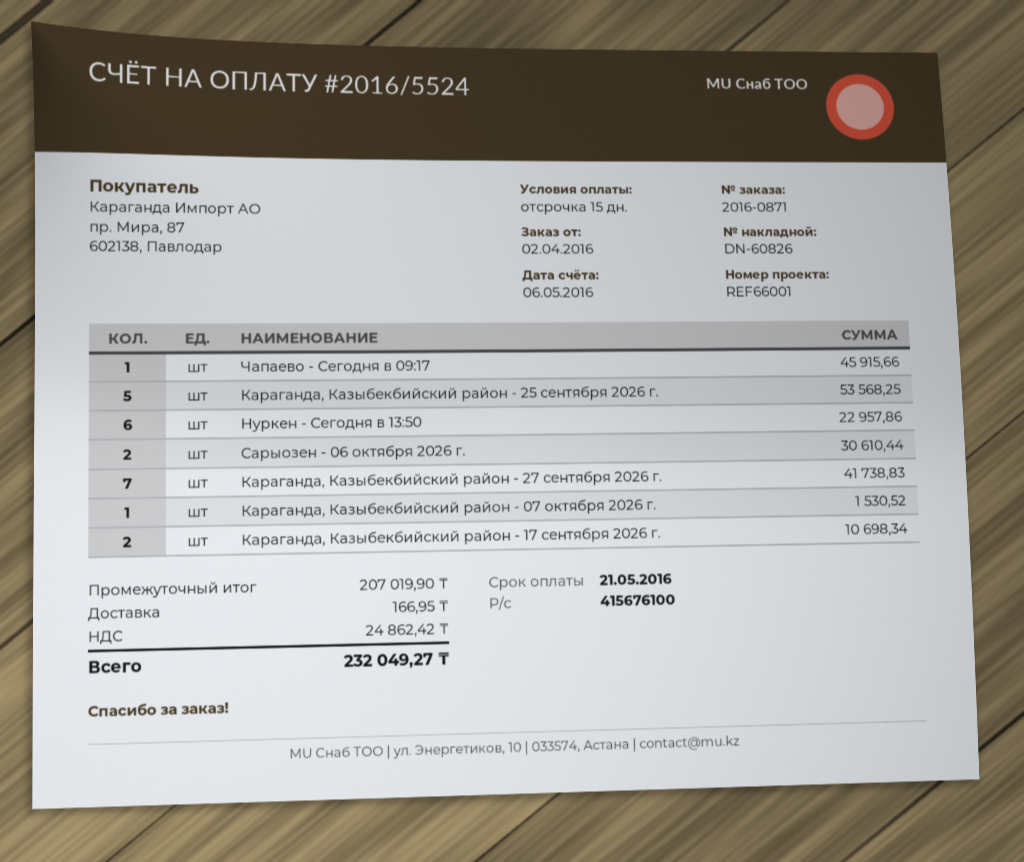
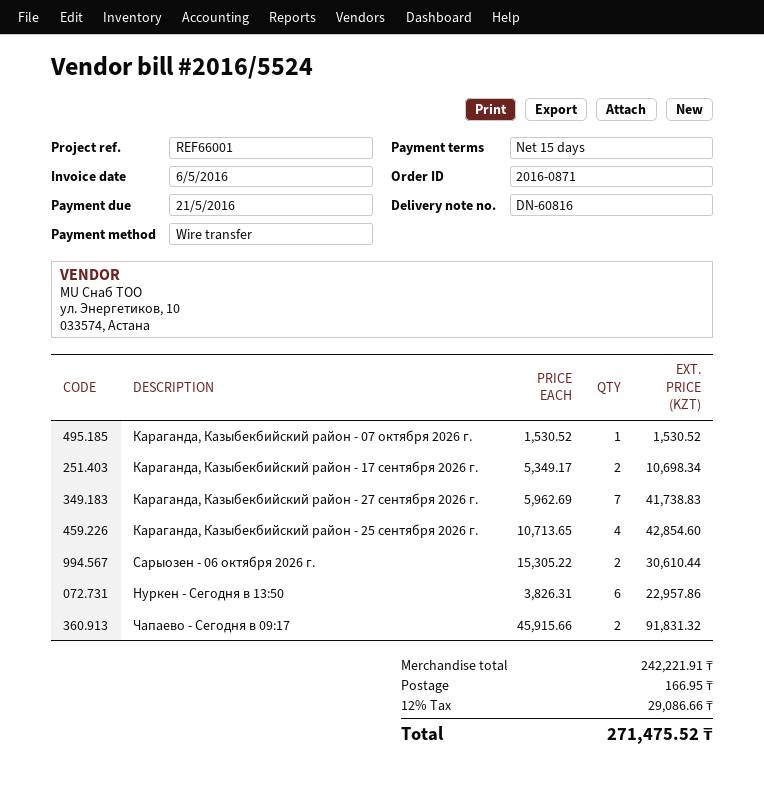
delivery note number: DN-60826 -> DN-60816
Чапаево - Сегодня в 09:17: 1 for 45915.66 -> 2 for 91831.32
Караганда, Казыбекбийский район - 25 сентября 2026 г.: 5 for 53568.25 -> 4 for 42854.60
subtotal: 207019.90 -> 242221.91
tax: 24862.42 -> 29086.66
total: 232049.27 -> 271475.52

